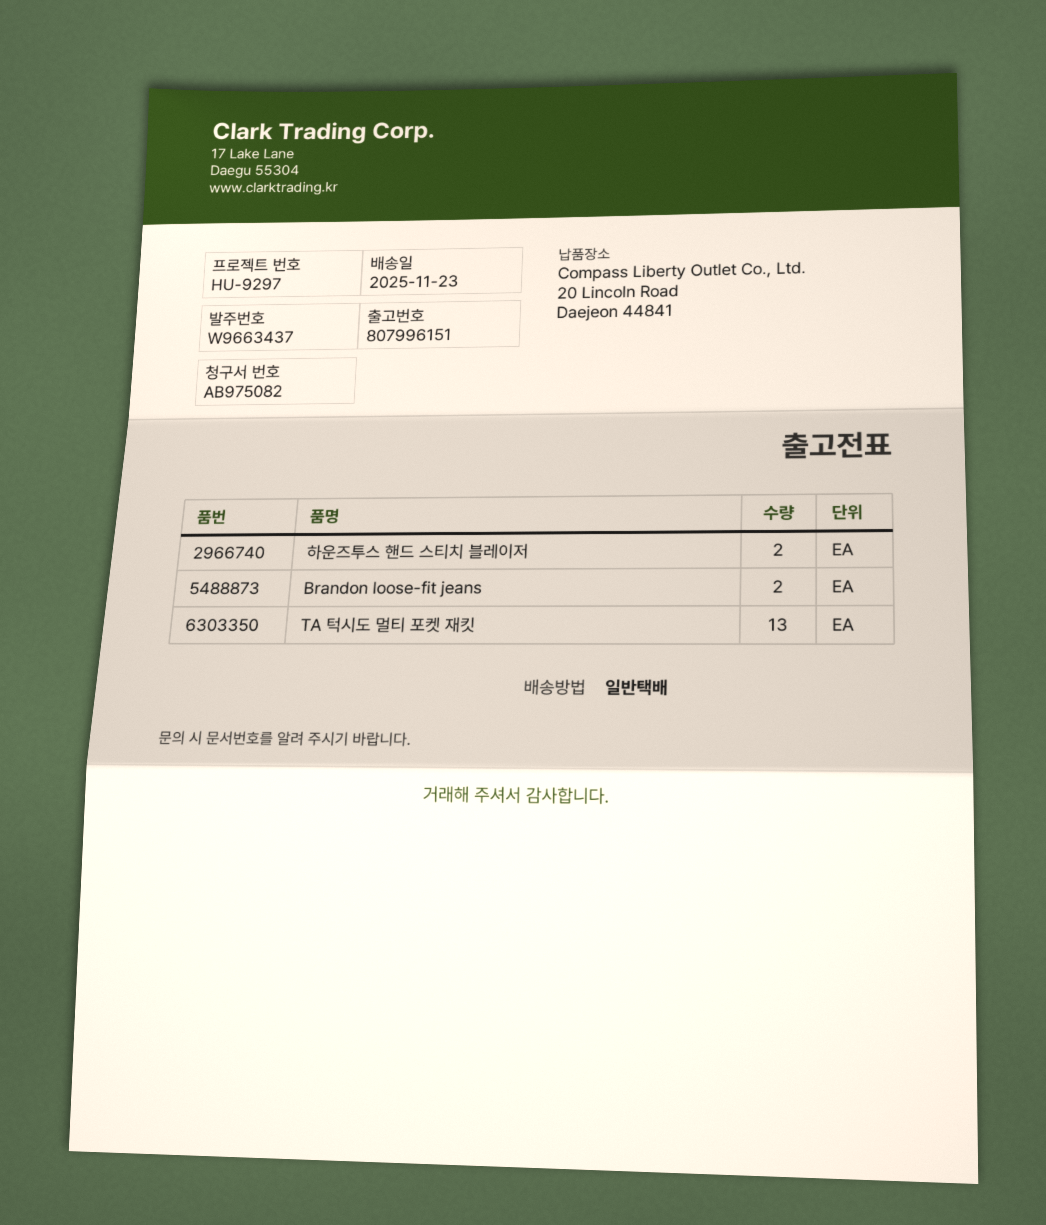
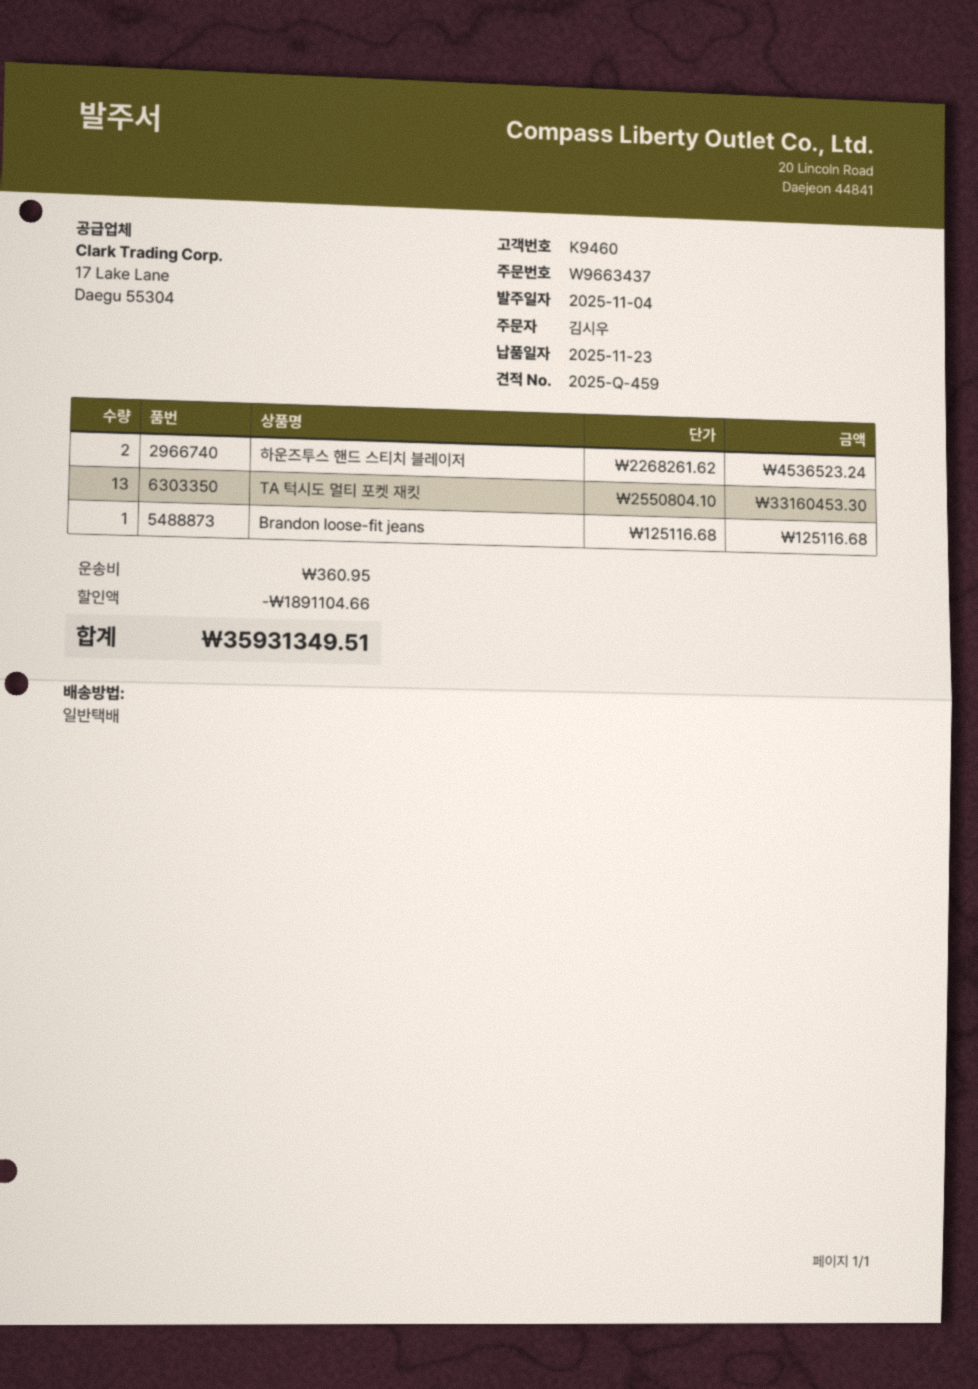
Brandon loose-fit jeans: 2 -> 1

